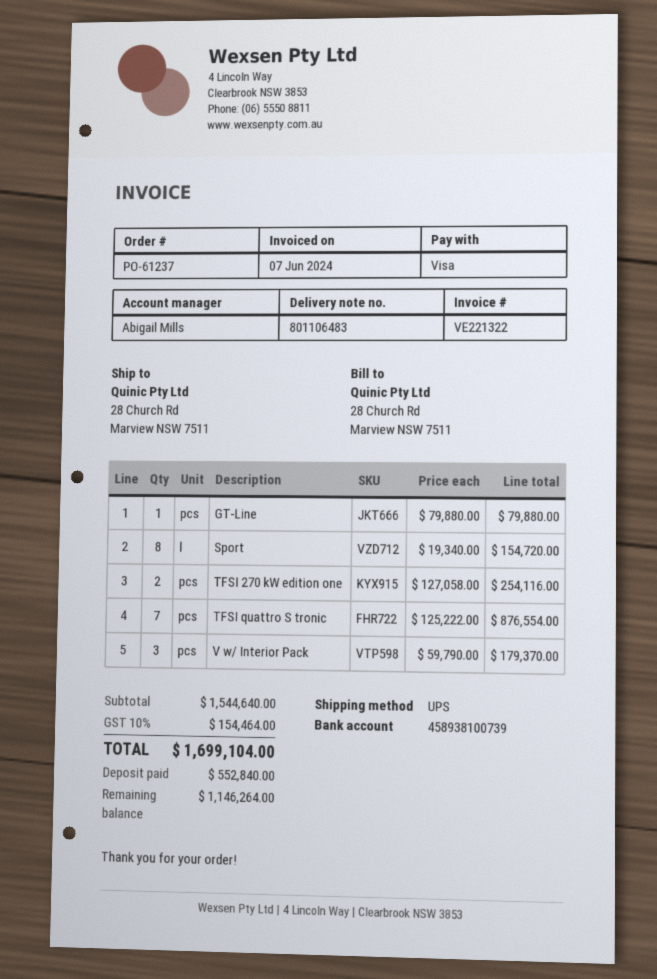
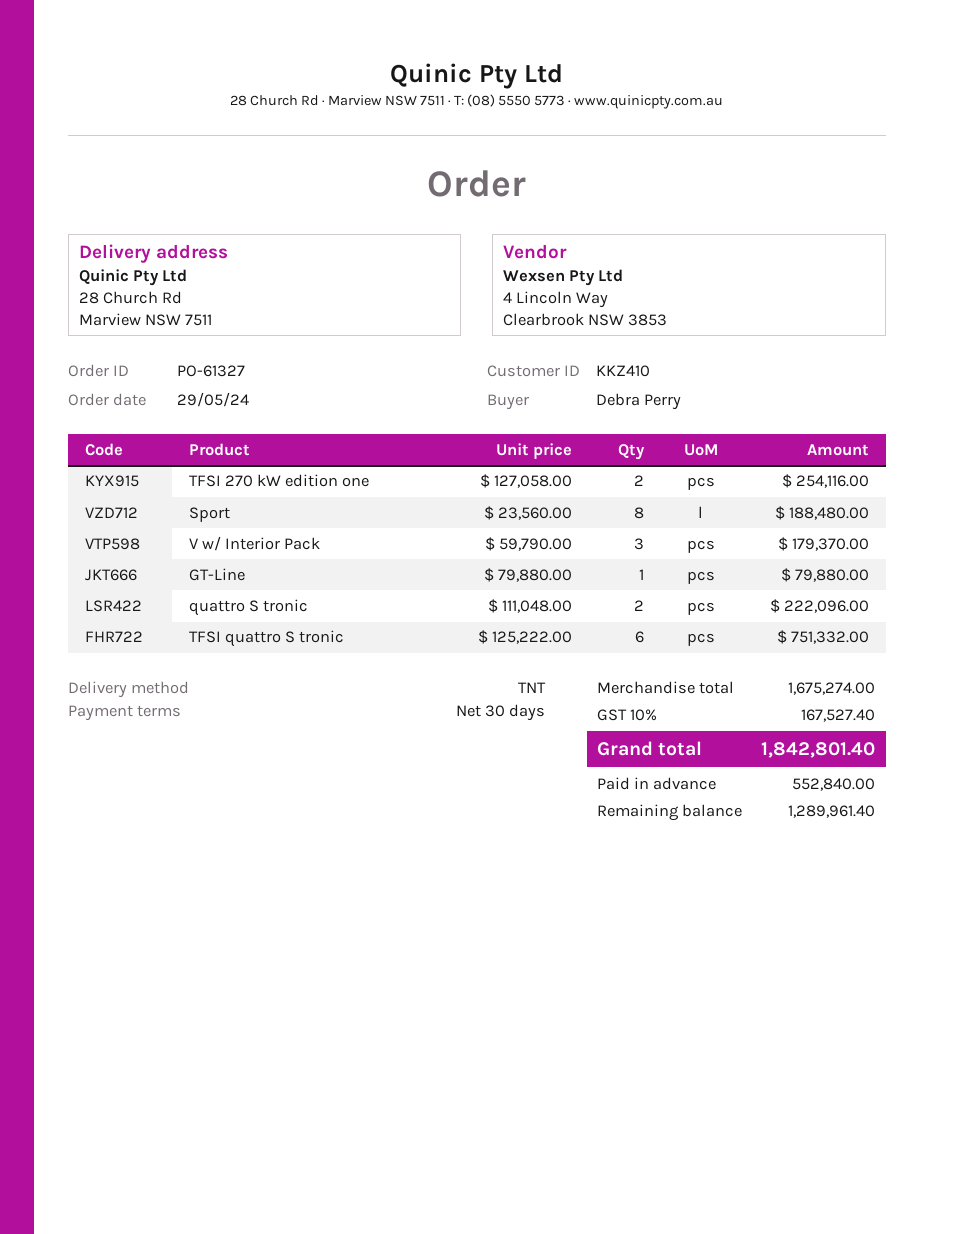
order number: PO-61237 -> PO-61327
shipping method: UPS -> TNT
Sport: 8 x 19340.00 = 154720.00 -> 8 x 23560.00 = 188480.00
TFSI quattro S tronic: 7 x 125222.00 = 876554.00 -> 6 x 125222.00 = 751332.00
quattro S tronic: none -> 2 x 111048.00 = 222096.00
subtotal: 1544640.00 -> 1675274.00
tax: 10% = 154464.00 -> 10% = 167527.40
total: 1699104.00 -> 1842801.40
balance: 1146264.00 -> 1289961.40

